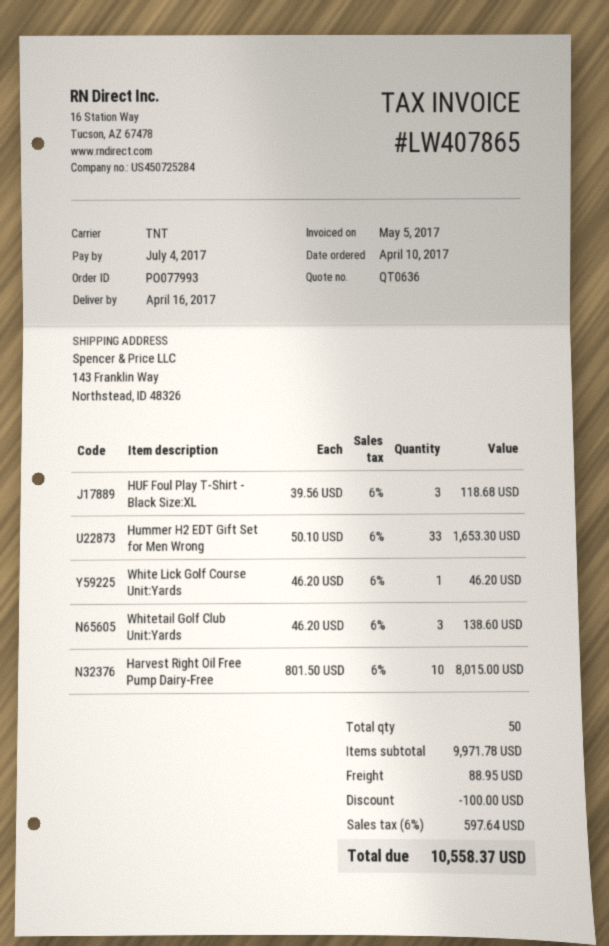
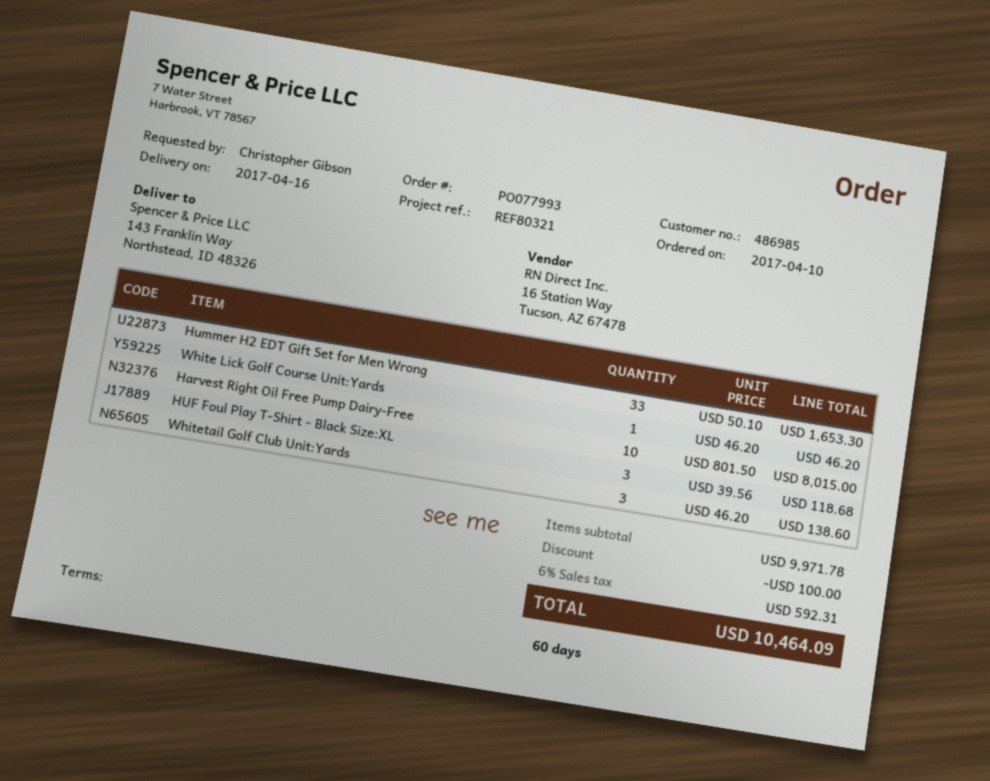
shipping: 88.95 -> none
tax: 6% = 597.64 -> 6% = 592.31
total: 10558.37 -> 10464.09

